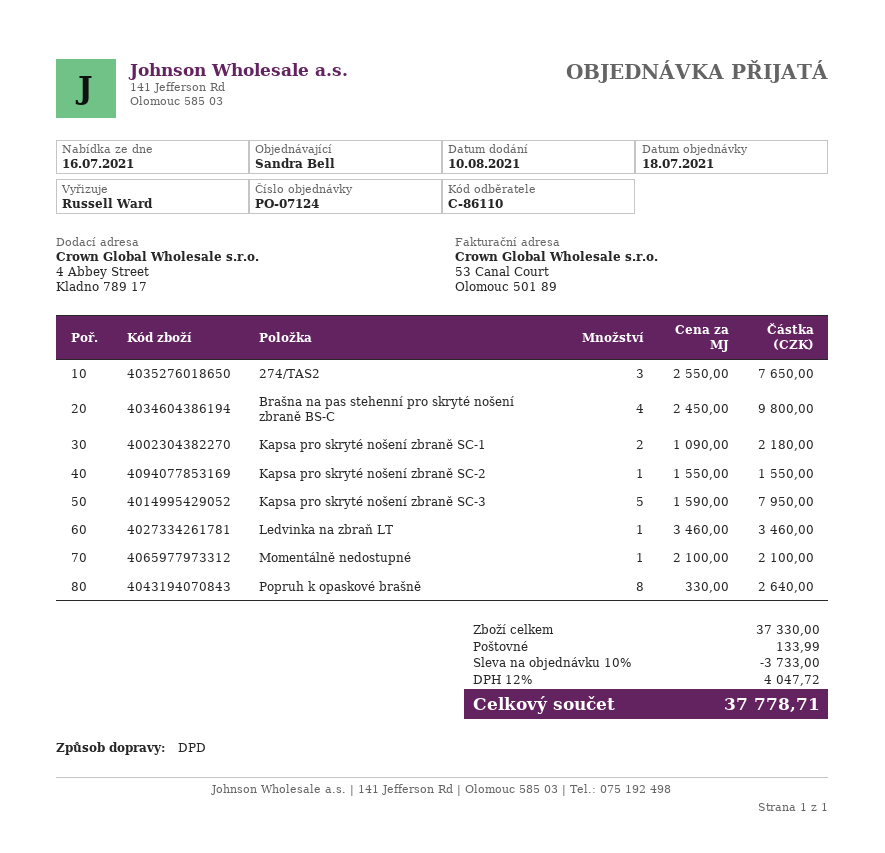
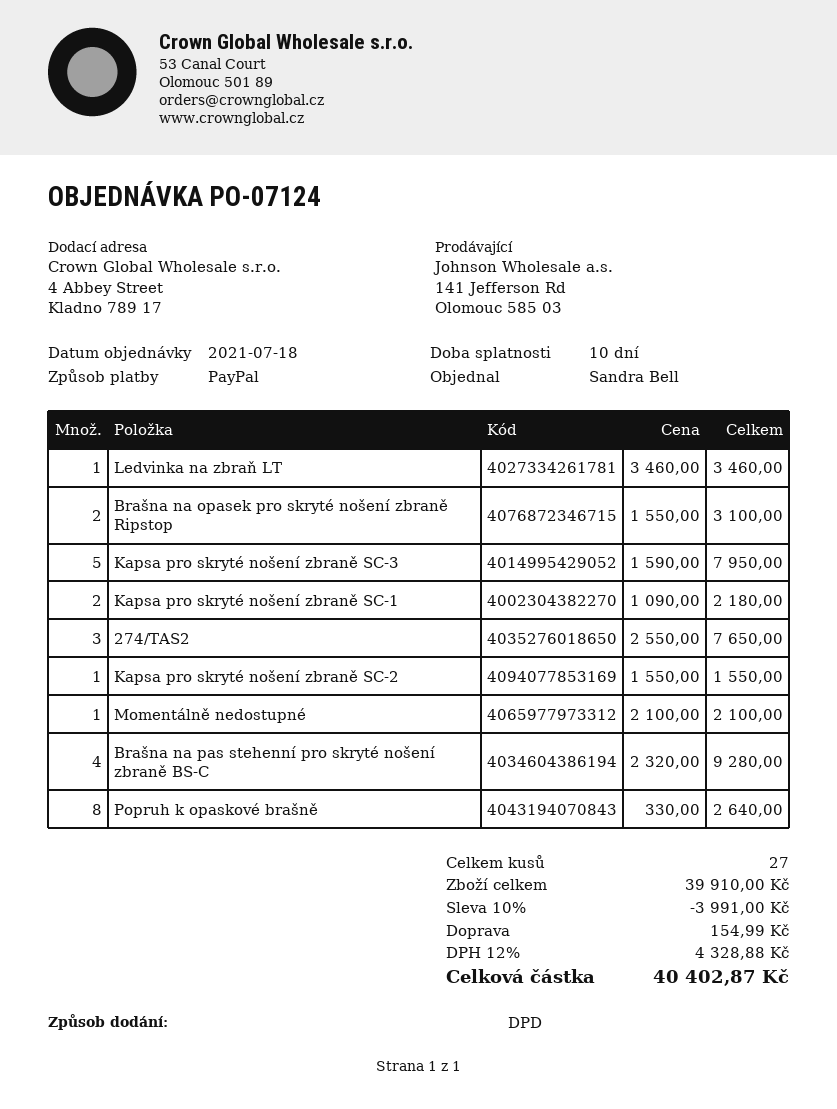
Brašna na pas stehenní pro skryté nošení zbraně BS-C: 4 x 2450.00 = 9800.00 -> 4 x 2320.00 = 9280.00
Brašna na opasek pro skryté nošení zbraně Ripstop: none -> 2 x 1550.00 = 3100.00
subtotal: 37330.00 -> 39910.00
discount: 10% = 3733.00 -> 10% = 3991.00
shipping: 133.99 -> 154.99
tax: 12% = 4047.72 -> 12% = 4328.88
total: 37778.71 -> 40402.87

